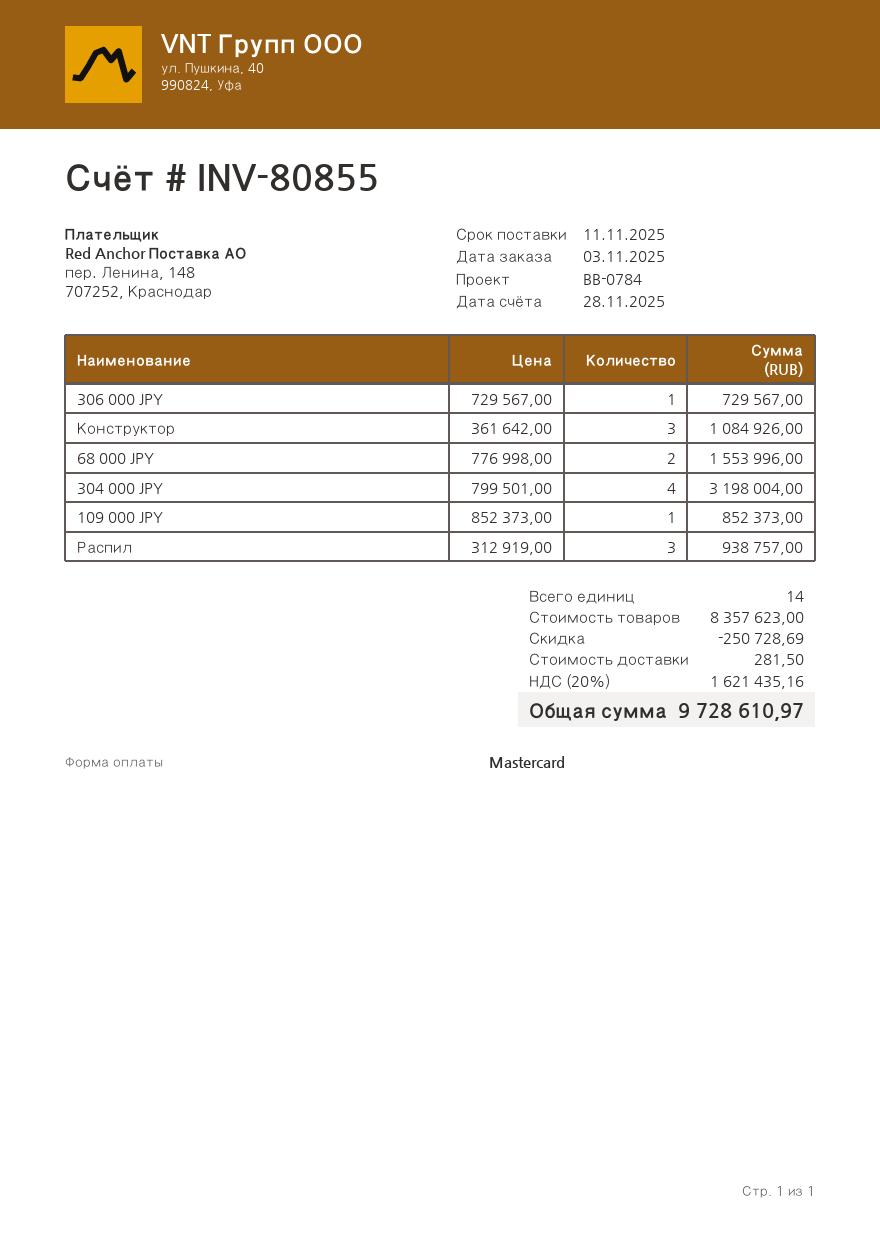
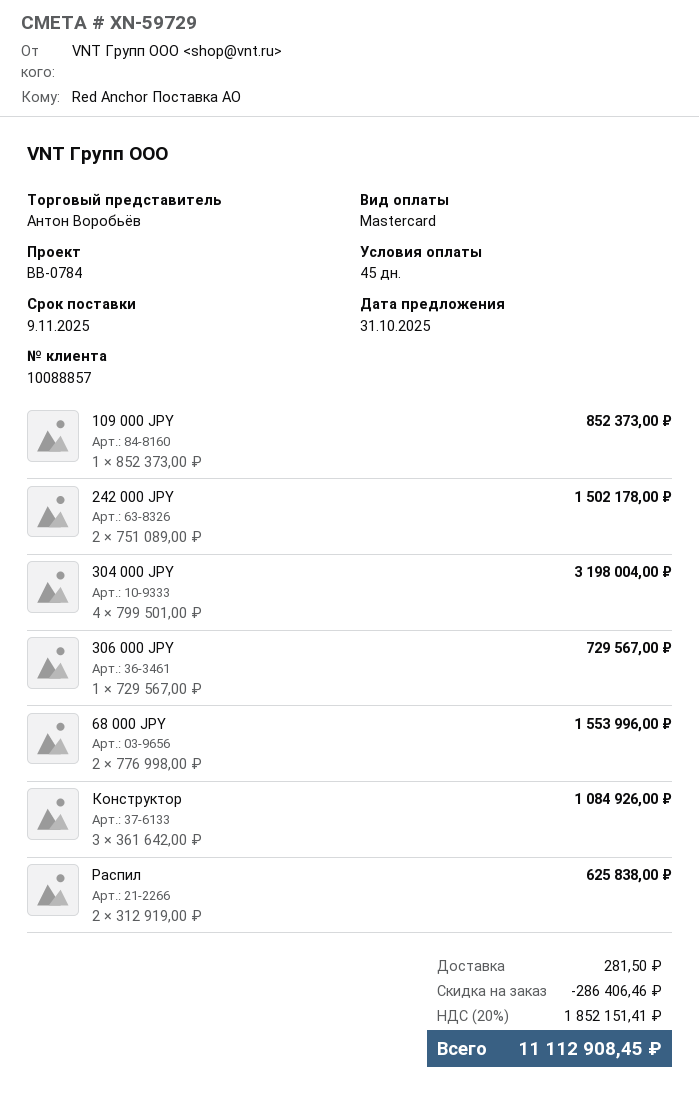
delivery date: 2025-11-11 -> 2025-11-09
Распил: 3 x 312919.00 = 938757.00 -> 2 x 312919.00 = 625838.00
242 000 JPY: none -> 2 x 751089.00 = 1502178.00
discount: 250728.69 -> 286406.46
tax: 20% = 1621435.16 -> 20% = 1852151.41
total: 9728610.97 -> 11112908.45

